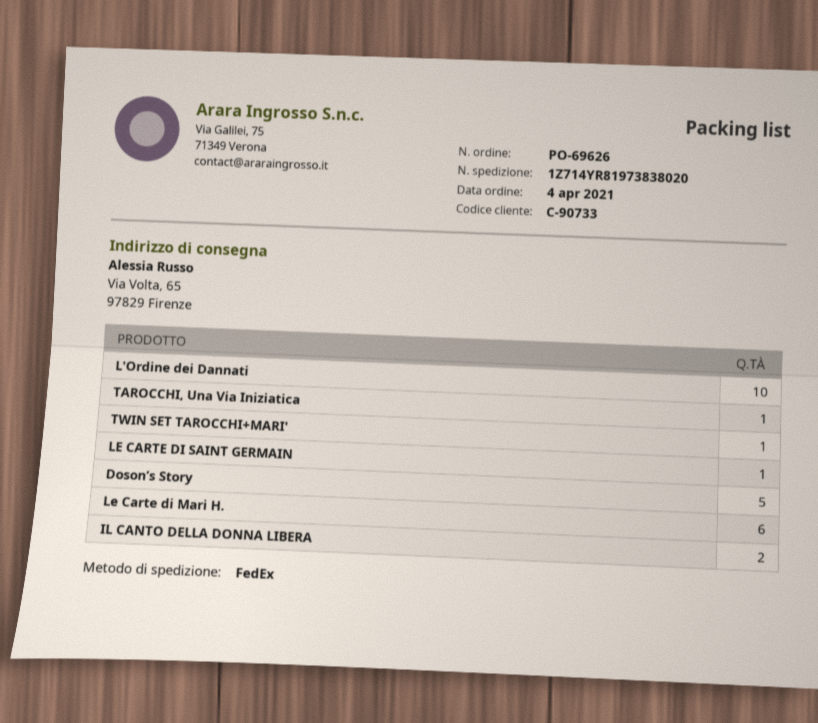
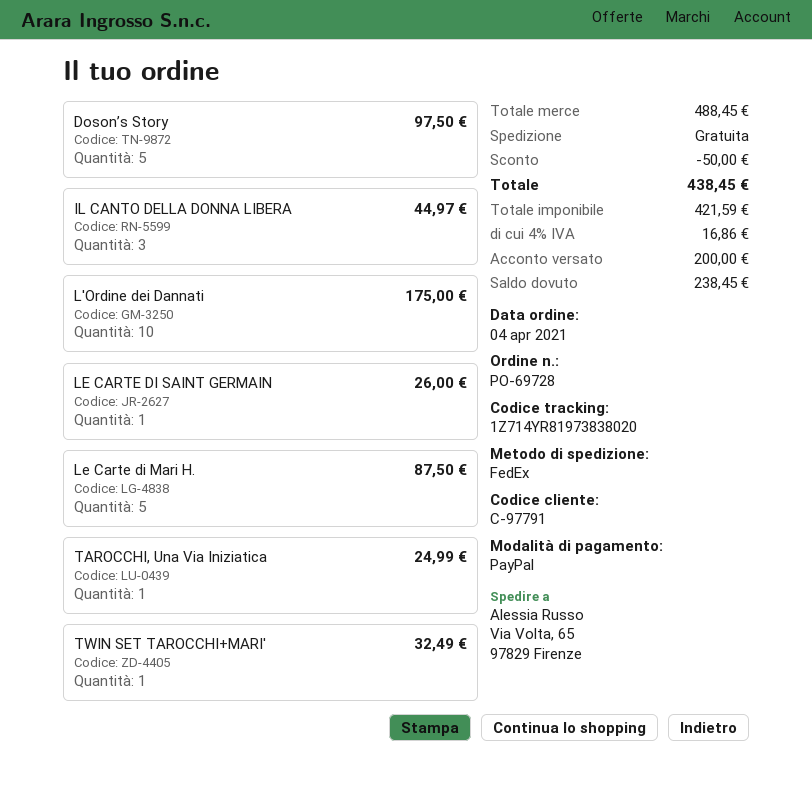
order number: PO-69626 -> PO-69728
customer number: C-90733 -> C-97791
Le Carte di Mari H.: 6 -> 5
IL CANTO DELLA DONNA LIBERA: 2 -> 3

